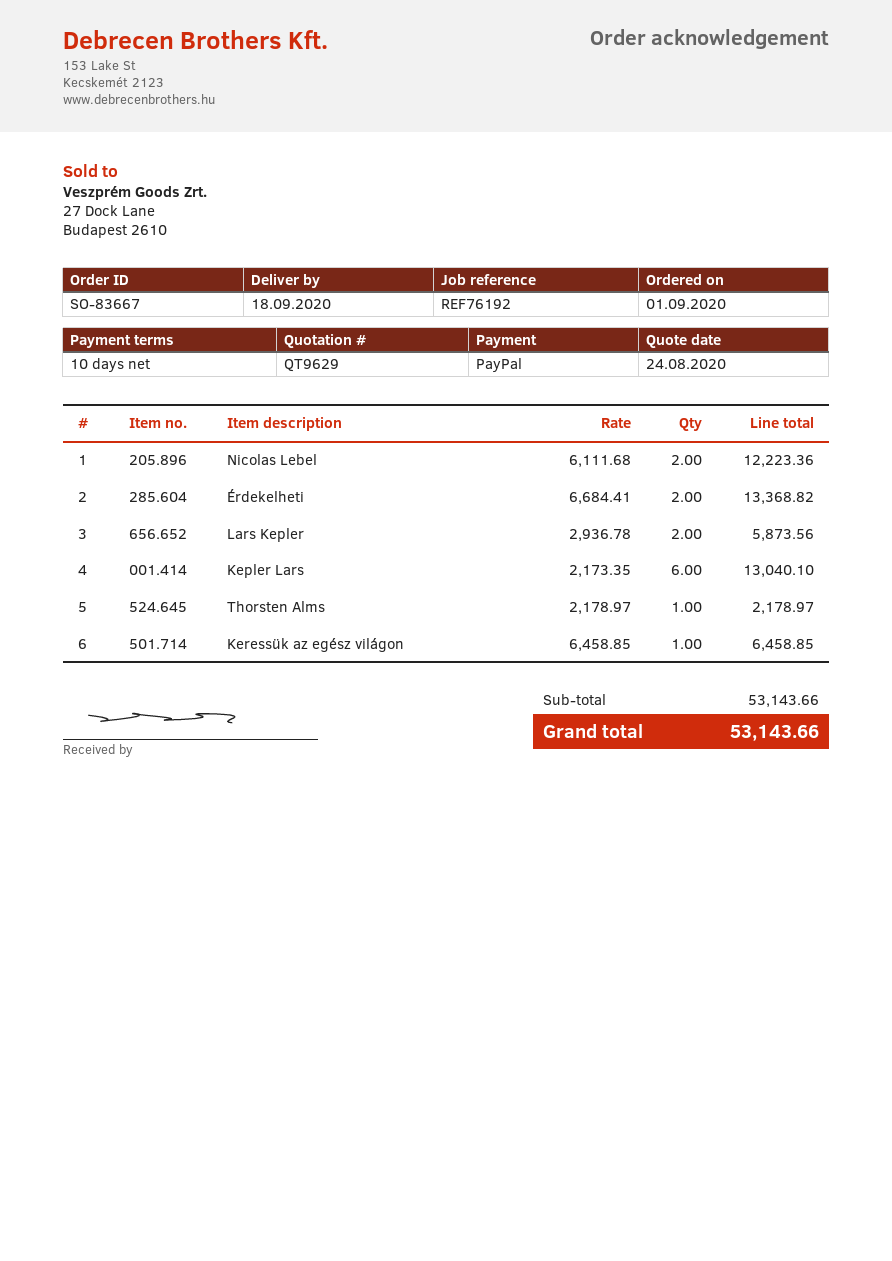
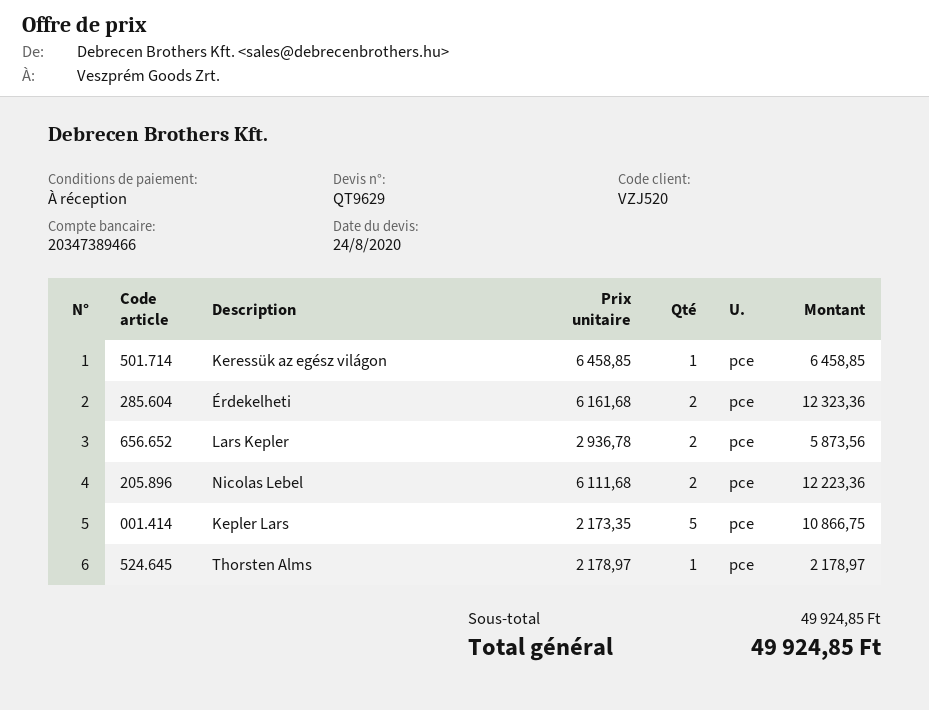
payment terms: 10 days -> on receipt
Érdekelheti: 2 x 6684.41 = 13368.82 -> 2 x 6161.68 = 12323.36
Kepler Lars: 6 x 2173.35 = 13040.10 -> 5 x 2173.35 = 10866.75
subtotal: 53143.66 -> 49924.85
total: 53143.66 -> 49924.85

